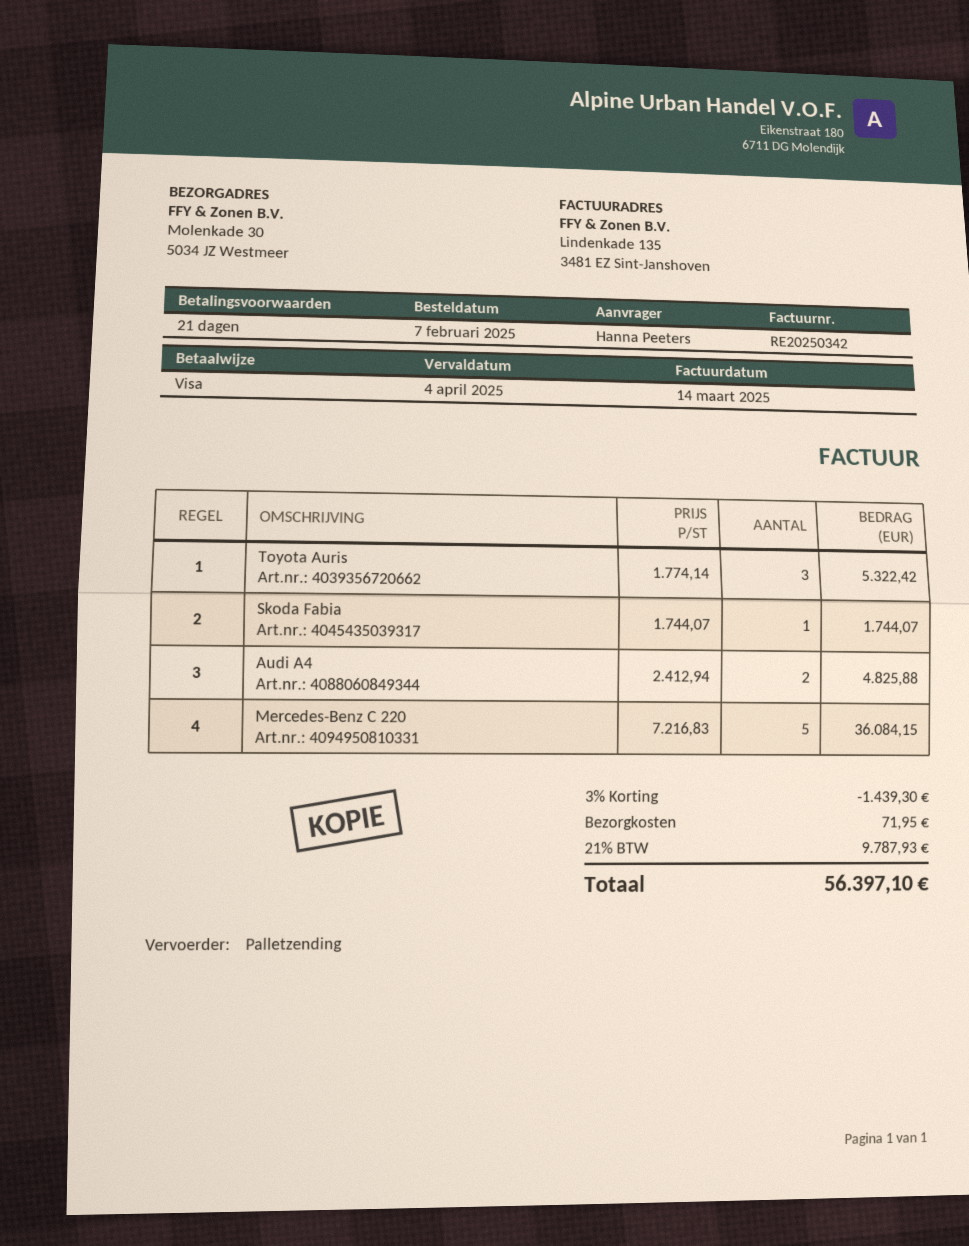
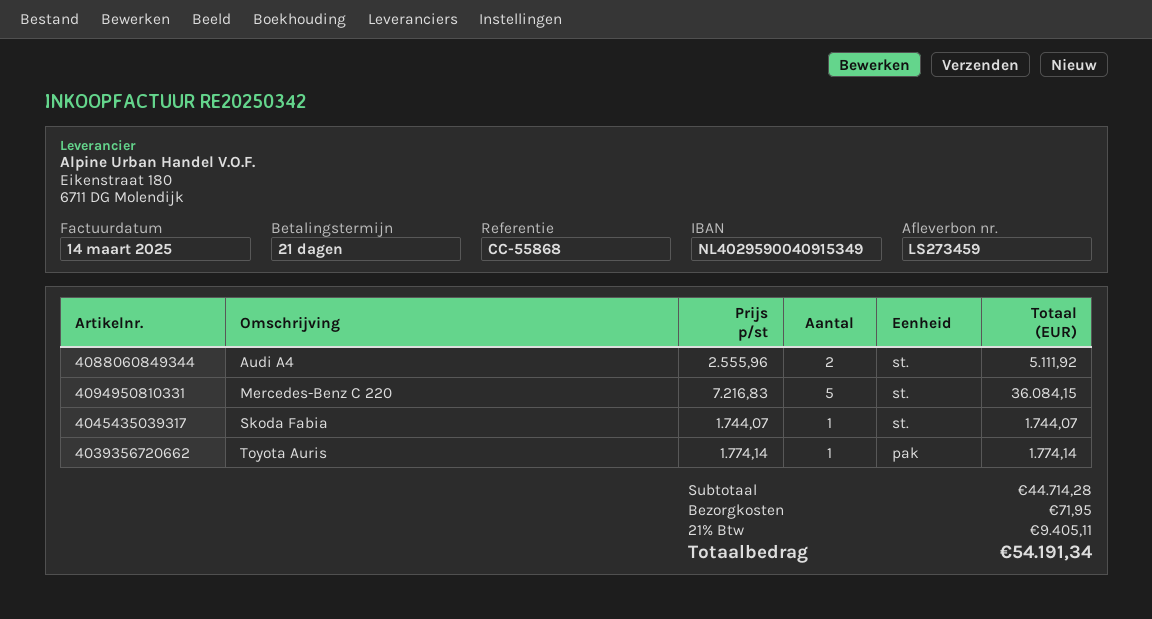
Toyota Auris: 3 x 1774.14 = 5322.42 -> 1 x 1774.14 = 1774.14
Audi A4: 2 x 2412.94 = 4825.88 -> 2 x 2555.96 = 5111.92
discount: 3% = 1439.30 -> none
tax: 21% = 9787.93 -> 21% = 9405.11
total: 56397.10 -> 54191.34

